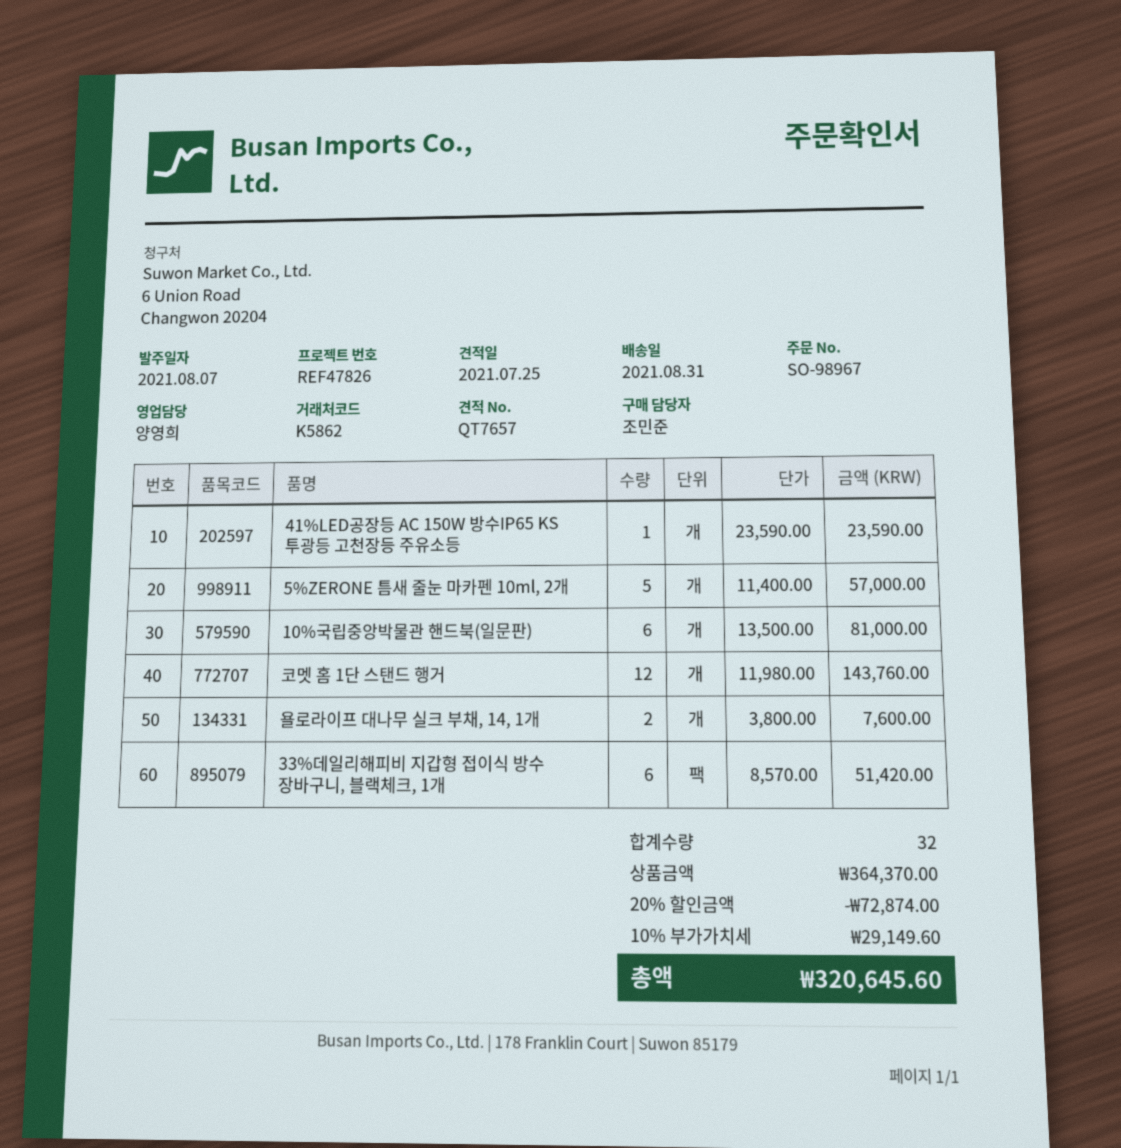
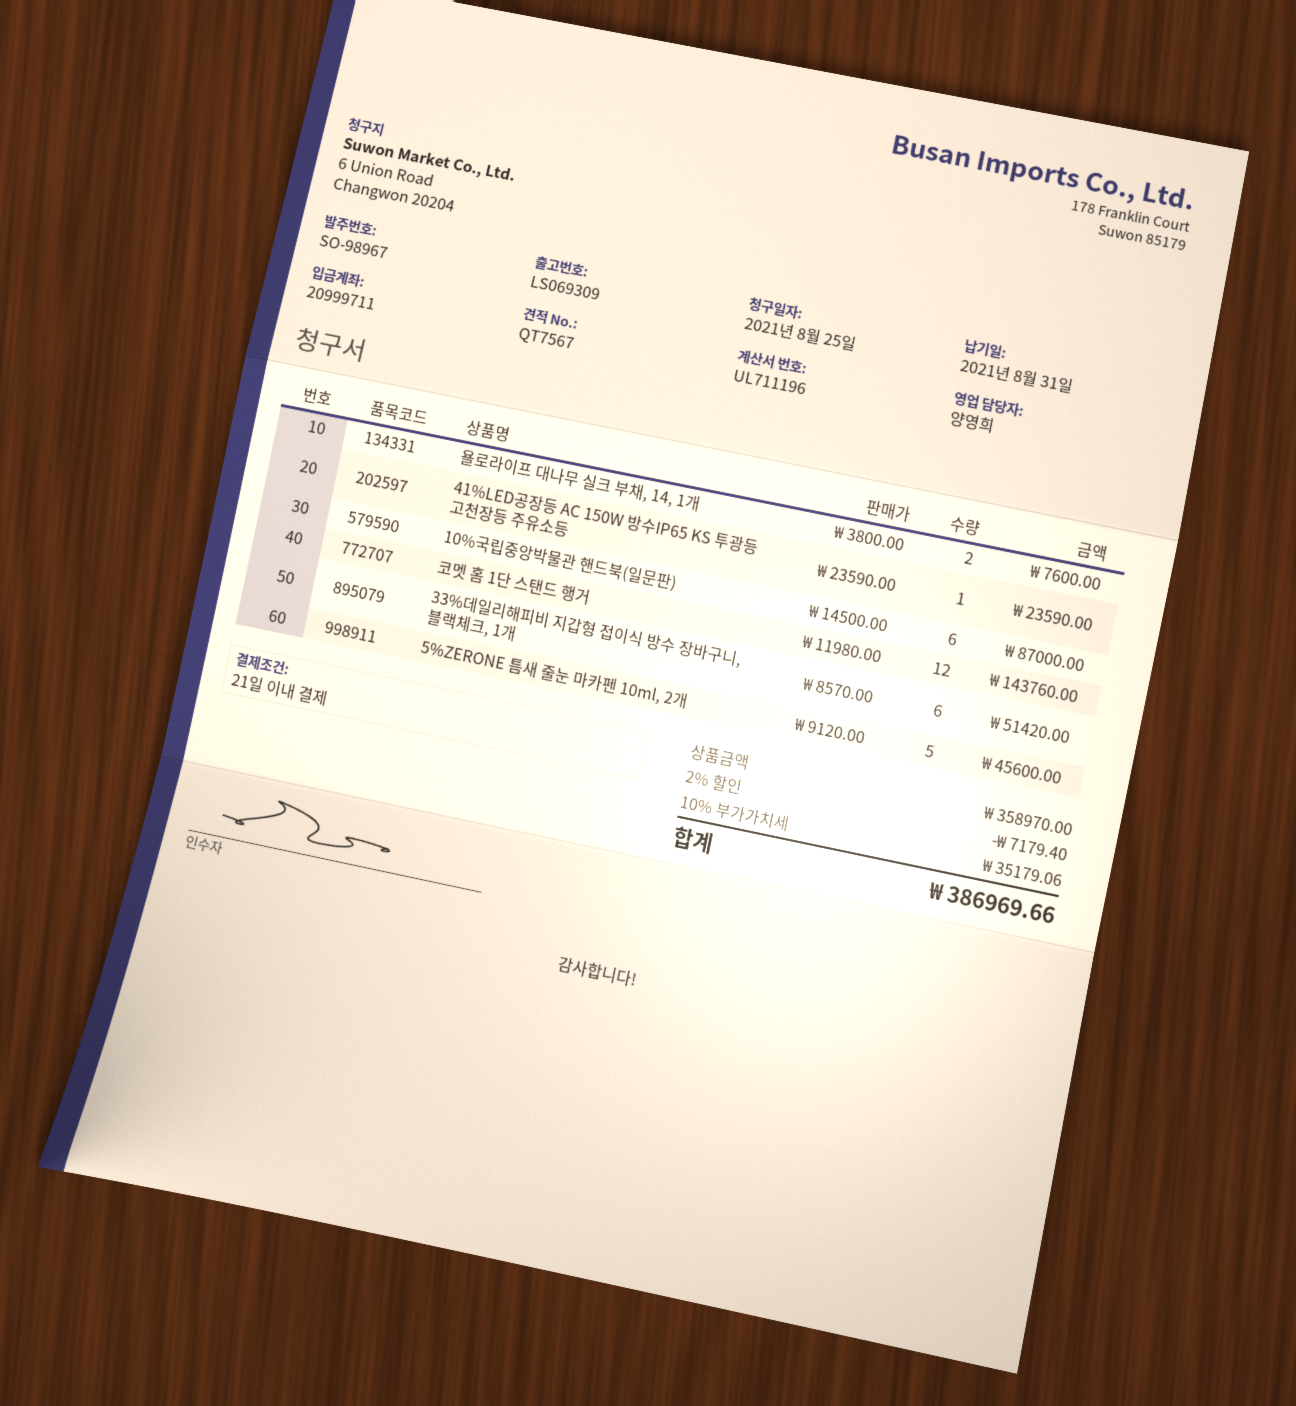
quote number: QT7657 -> QT7567
5%ZERONE 틈새 줄눈 마카펜 10ml, 2개: 5 x 11400.00 = 57000.00 -> 5 x 9120.00 = 45600.00
10%국립중앙박물관 핸드북(일문판): 6 x 13500.00 = 81000.00 -> 6 x 14500.00 = 87000.00
subtotal: 364370.00 -> 358970.00
discount: 20% = 72874.00 -> 2% = 7179.40
tax: 10% = 29149.60 -> 10% = 35179.06
total: 320645.60 -> 386969.66

